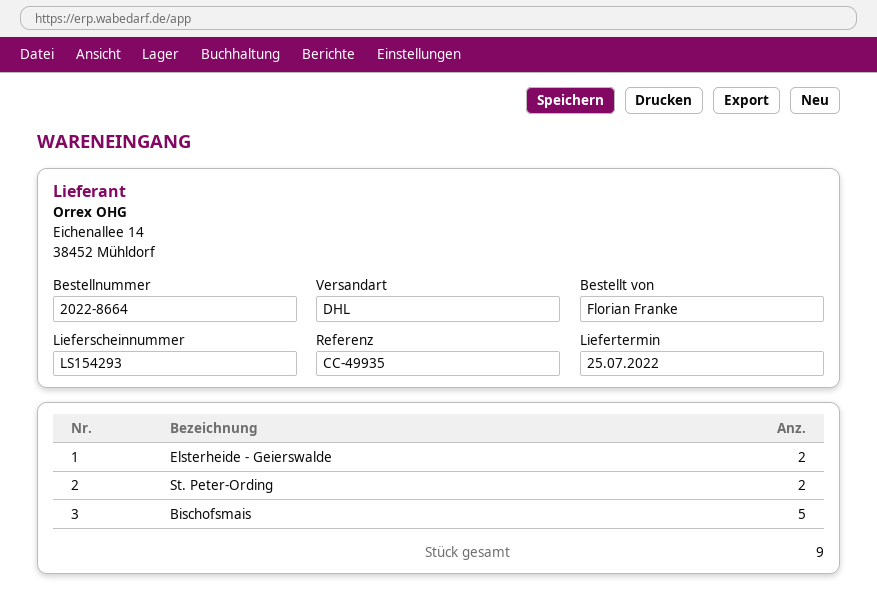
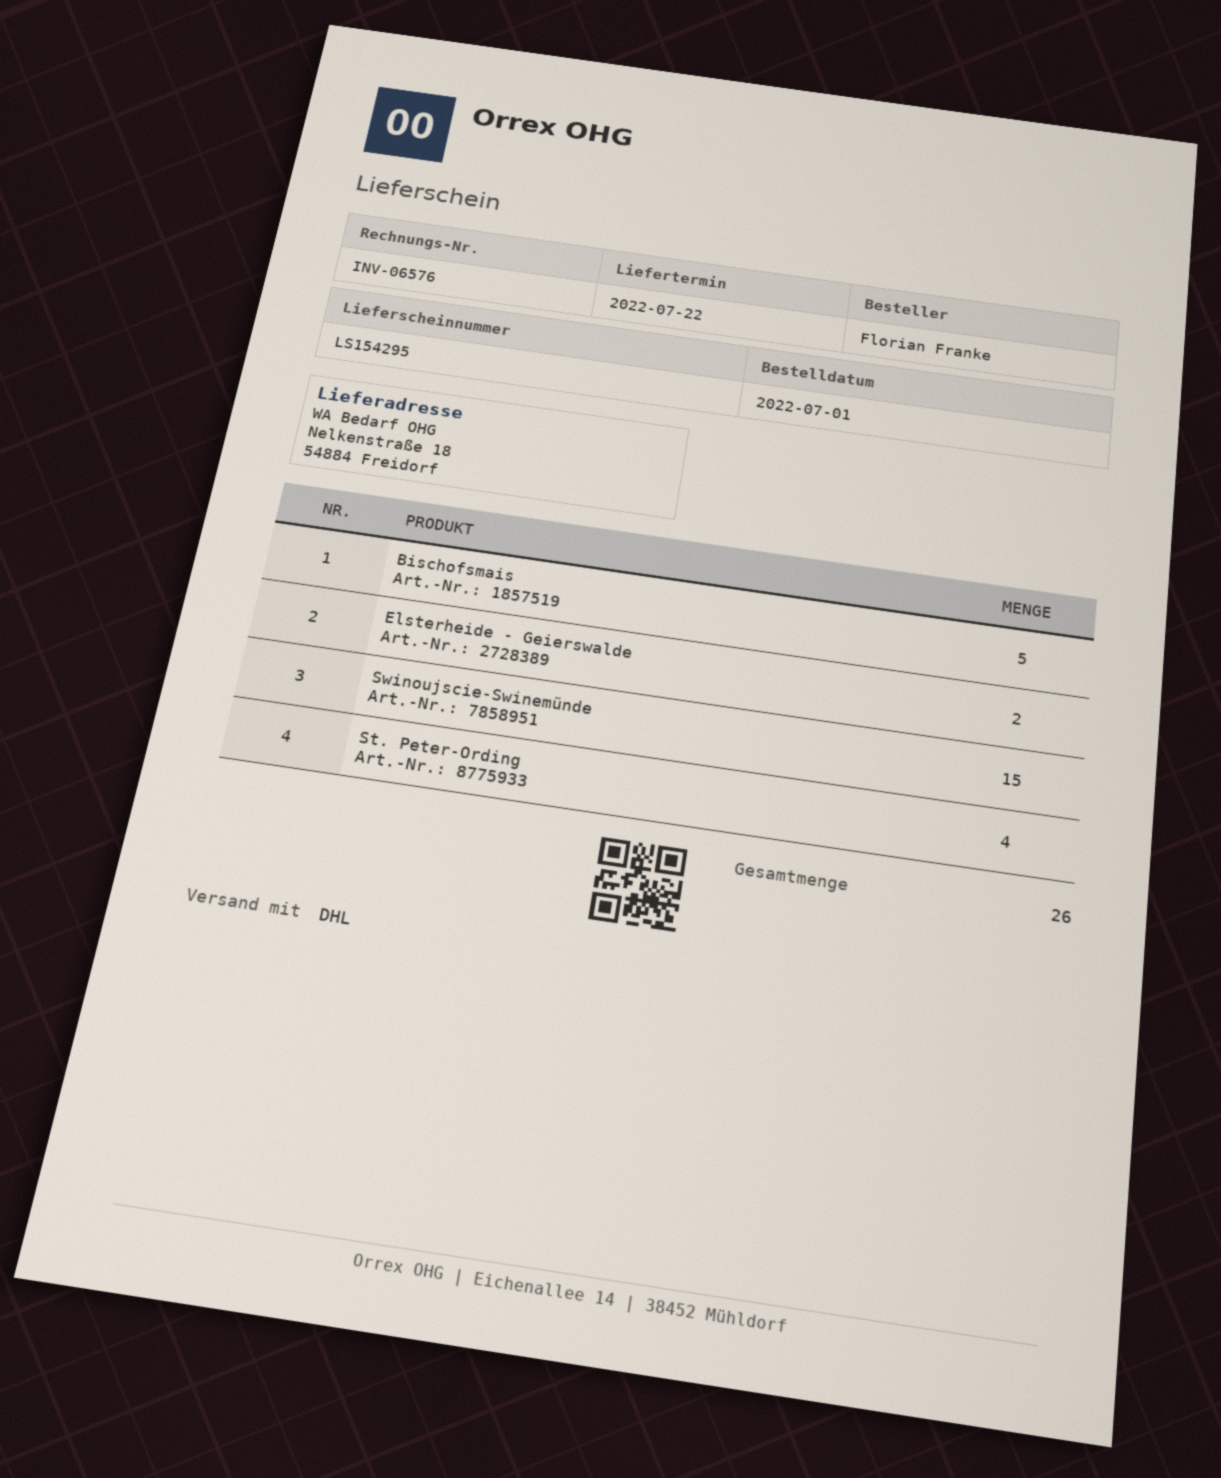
delivery note number: LS154293 -> LS154295
delivery date: 2022-07-25 -> 2022-07-22
St. Peter-Ording: 2 -> 4
Swinoujscie-Swinemünde: none -> 15
total quantity: 9 -> 26

